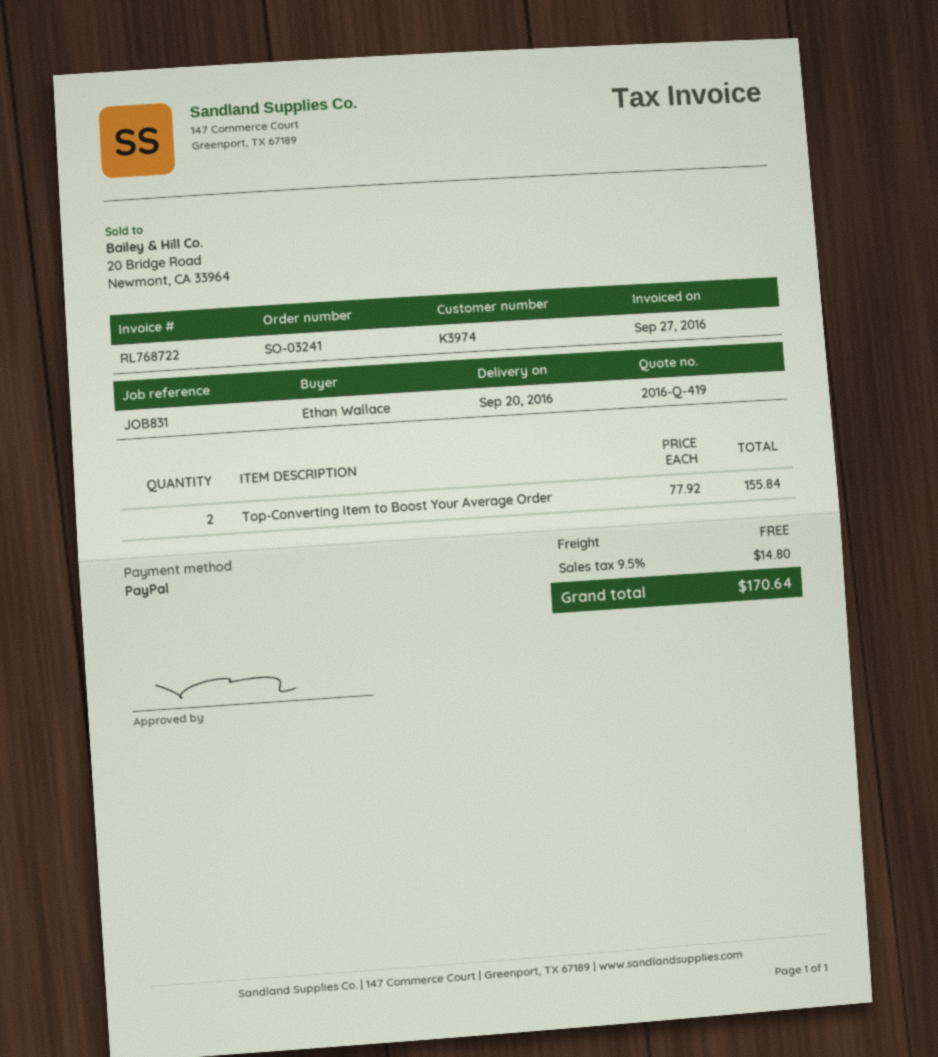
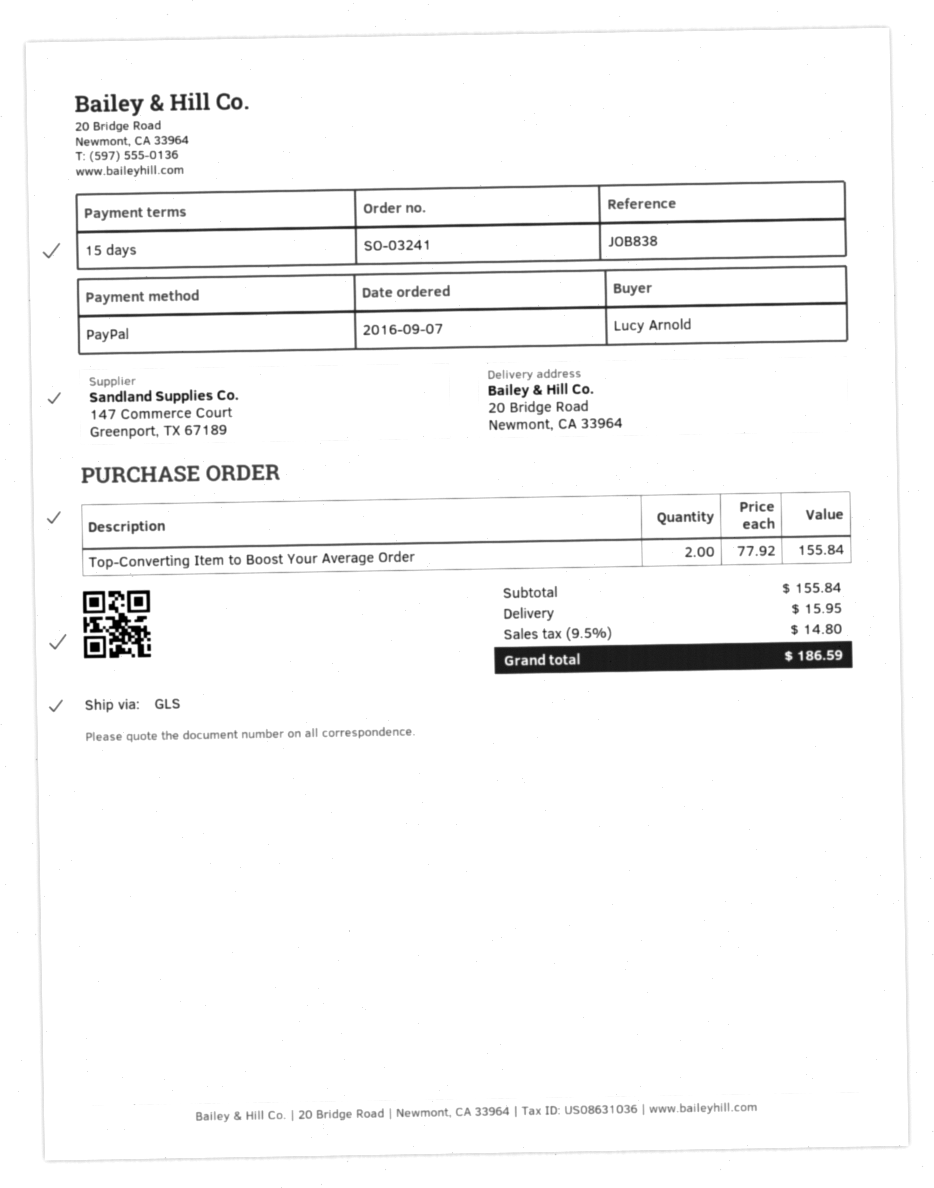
reference: JOB831 -> JOB838
ordered by: Ethan Wallace -> Lucy Arnold
shipping: 0.00 -> 15.95
total: 170.64 -> 186.59

